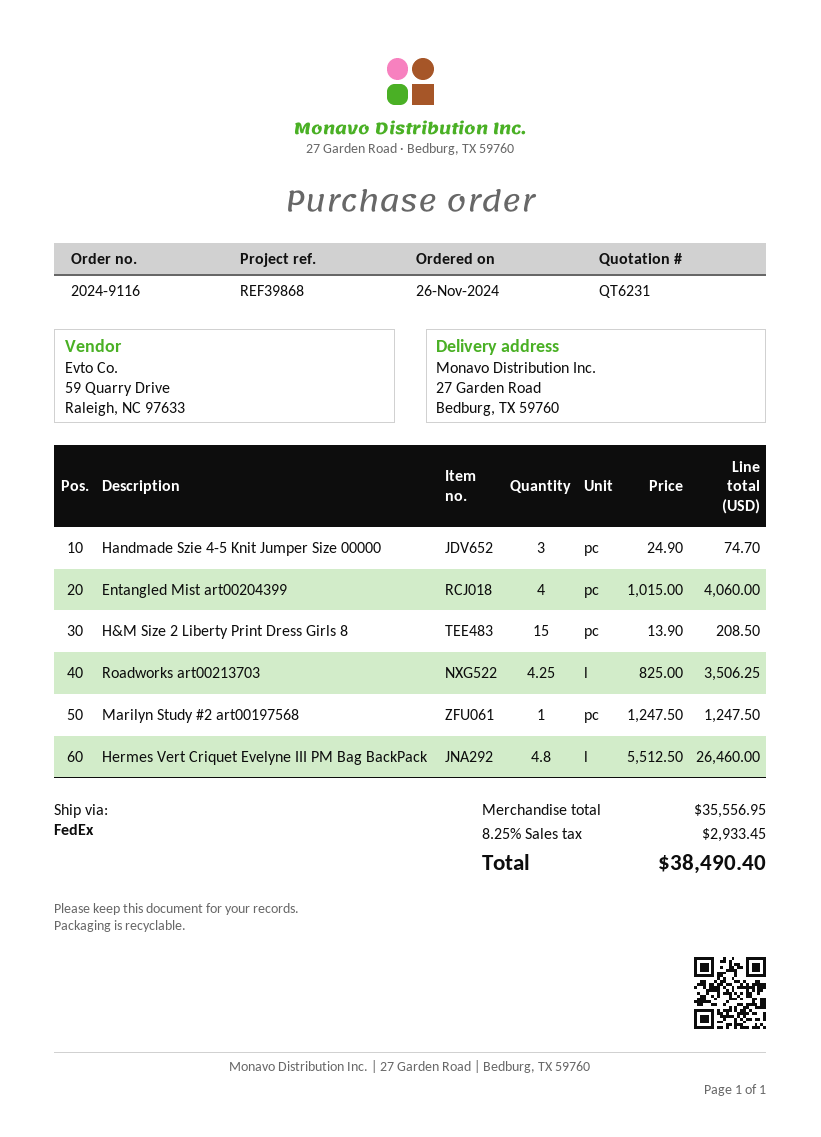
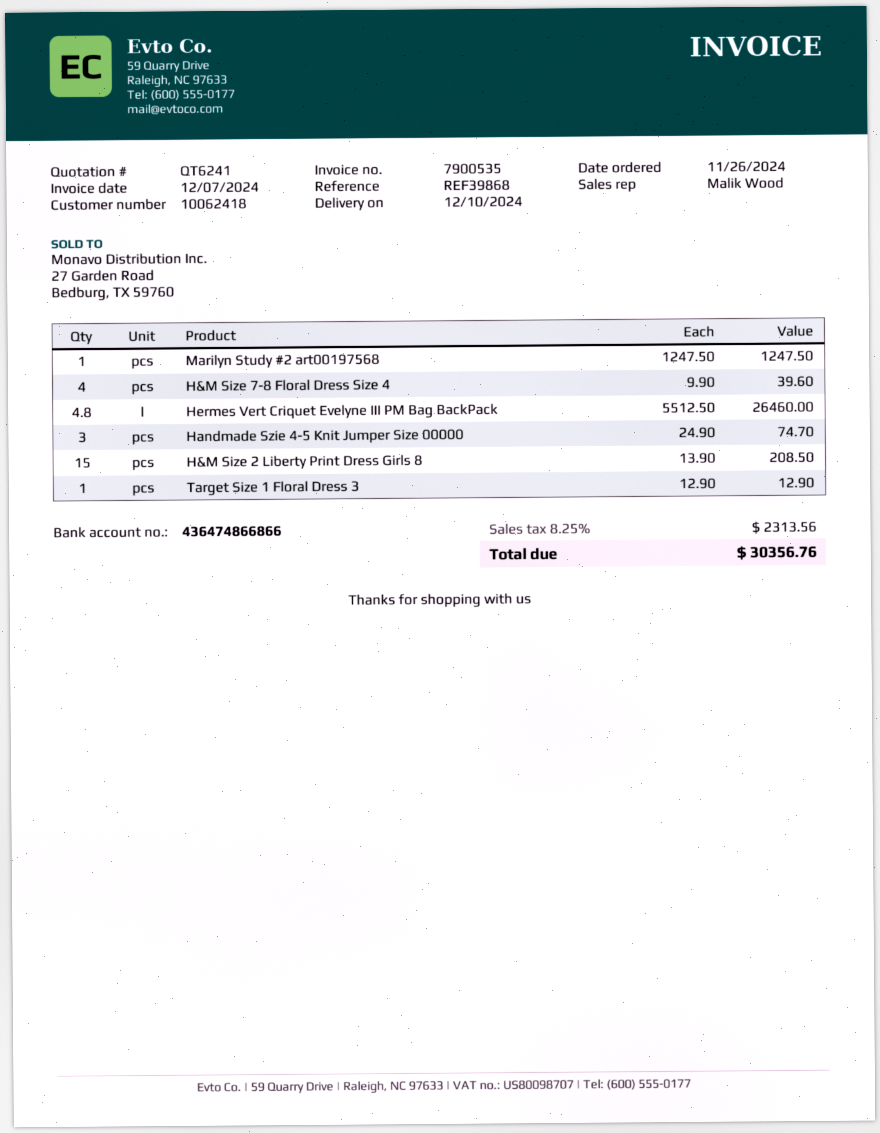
quote number: QT6231 -> QT6241
Entangled Mist art00204399: 4 x 1015.00 = 4060.00 -> none
Roadworks art00213703: 4.25 x 825.00 = 3506.25 -> none
H&M Size 7-8 Floral Dress Size 4: none -> 4 x 9.90 = 39.60
Target Size 1 Floral Dress 3: none -> 1 x 12.90 = 12.90
tax: 8.25% = 2933.45 -> 8.25% = 2313.56
total: 38490.40 -> 30356.76

